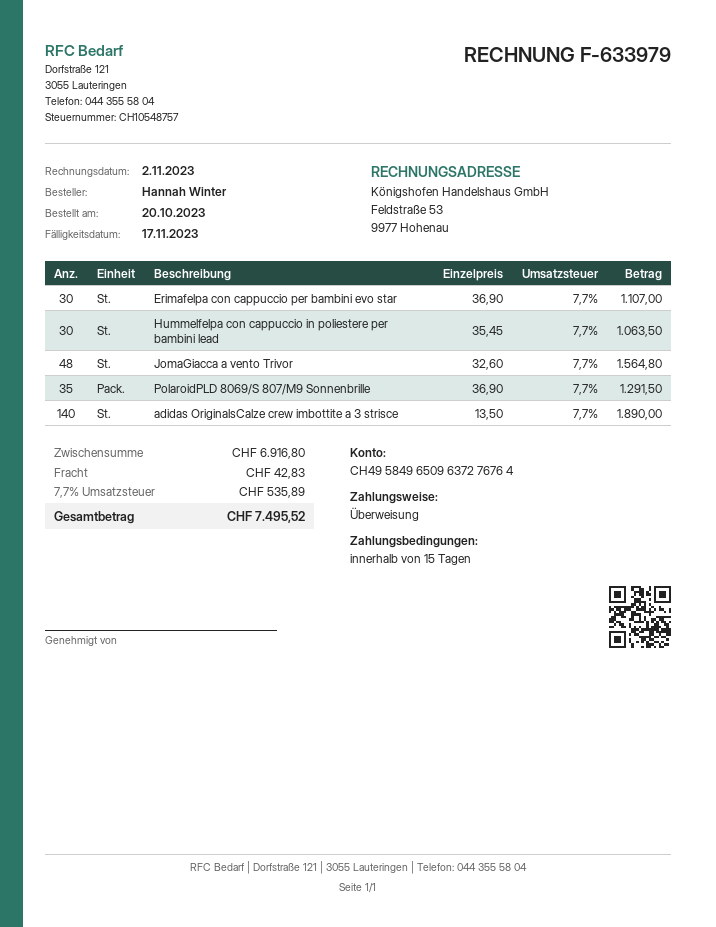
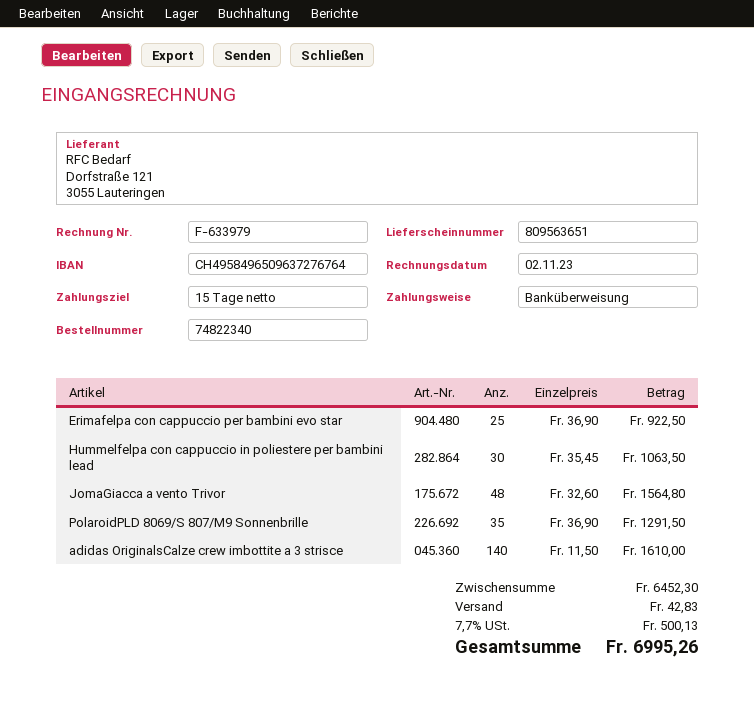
Erimafelpa con cappuccio per bambini evo star: 30 x 36.90 = 1107.00 -> 25 x 36.90 = 922.50
adidas OriginalsCalze crew imbottite a 3 strisce: 140 x 13.50 = 1890.00 -> 140 x 11.50 = 1610.00
subtotal: 6916.80 -> 6452.30
tax: 7.7% = 535.89 -> 7.7% = 500.13
total: 7495.52 -> 6995.26

